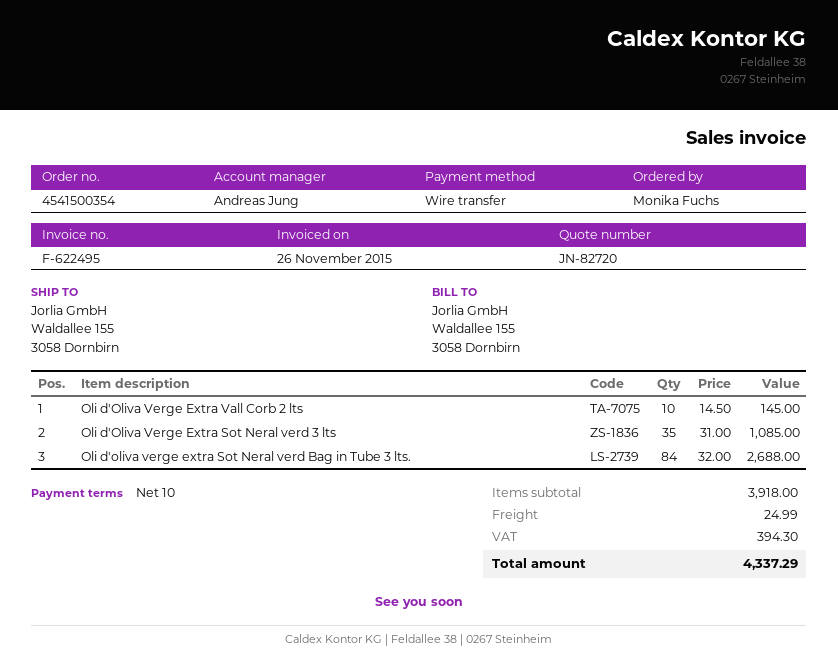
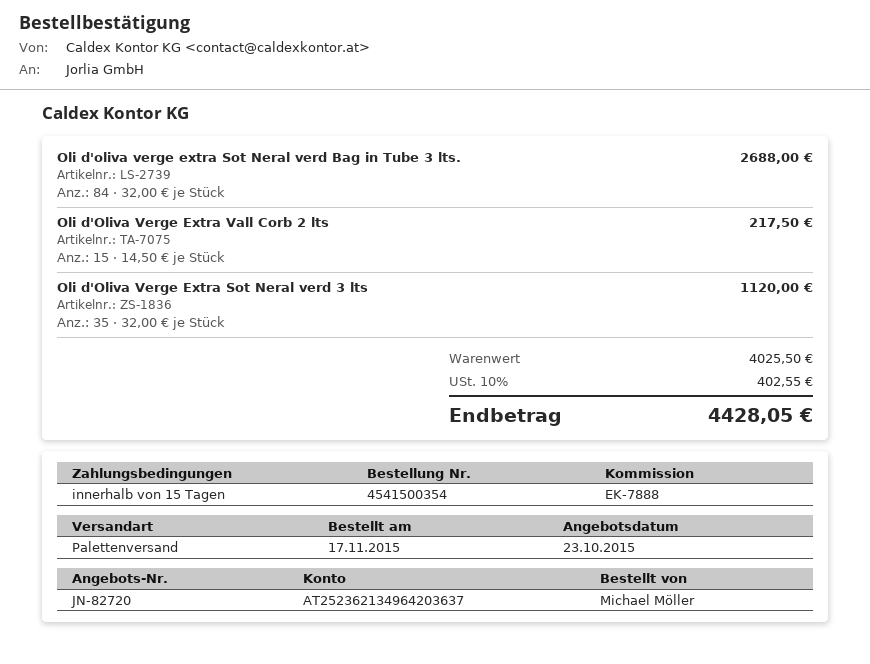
payment terms: 10 days -> 15 days
ordered by: Monika Fuchs -> Michael Möller
Oli d'Oliva Verge Extra Vall Corb 2 lts: 10 x 14.50 = 145.00 -> 15 x 14.50 = 217.50
Oli d'Oliva Verge Extra Sot Neral verd 3 lts: 35 x 31.00 = 1085.00 -> 35 x 32.00 = 1120.00
subtotal: 3918.00 -> 4025.50
shipping: 24.99 -> none
tax: 394.30 -> 402.55
total: 4337.29 -> 4428.05

